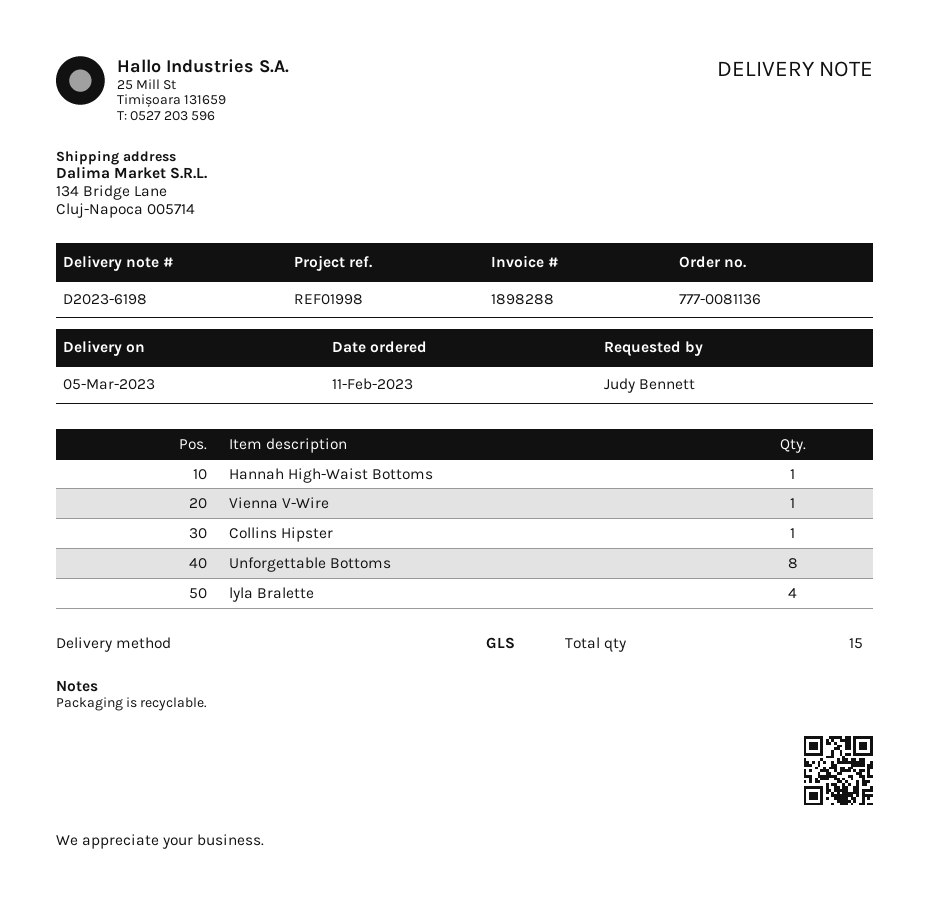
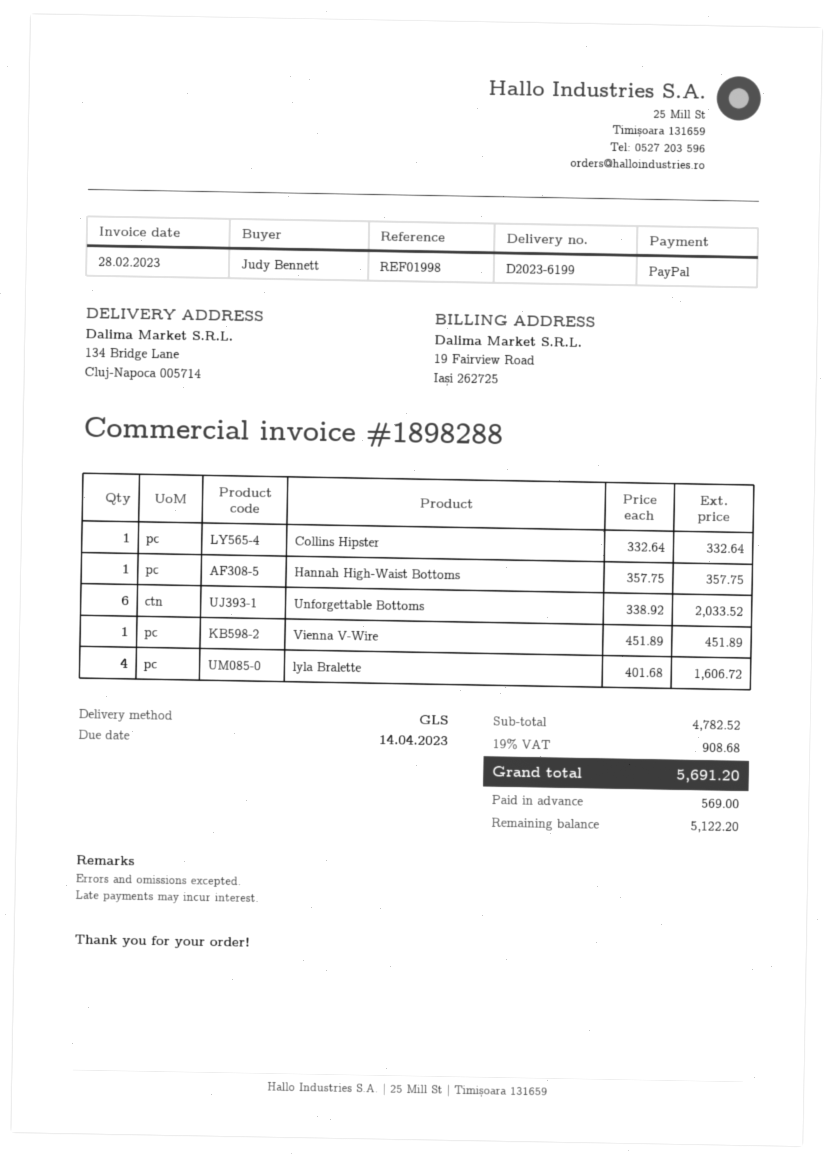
delivery note number: D2023-6198 -> D2023-6199
Unforgettable Bottoms: 8 -> 6

